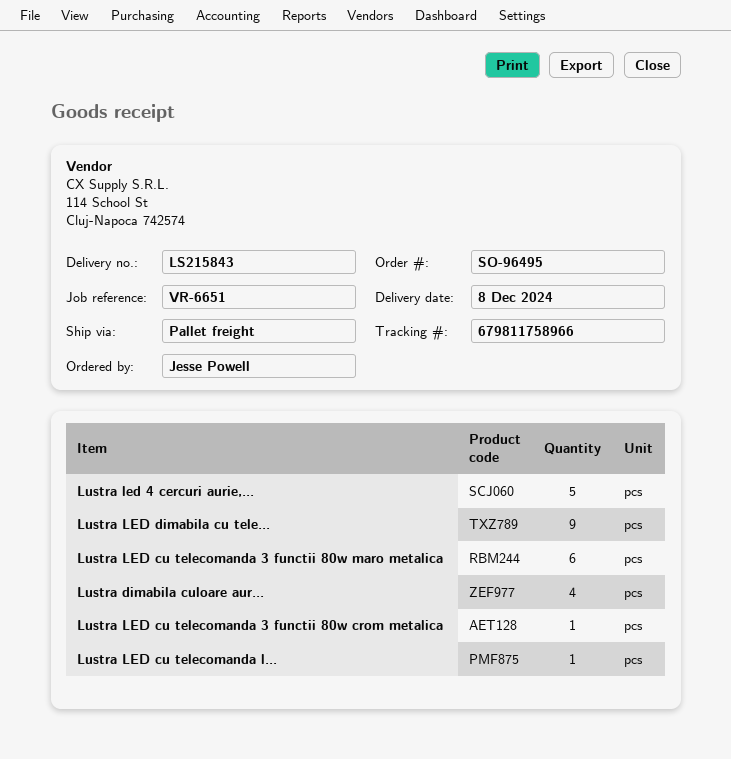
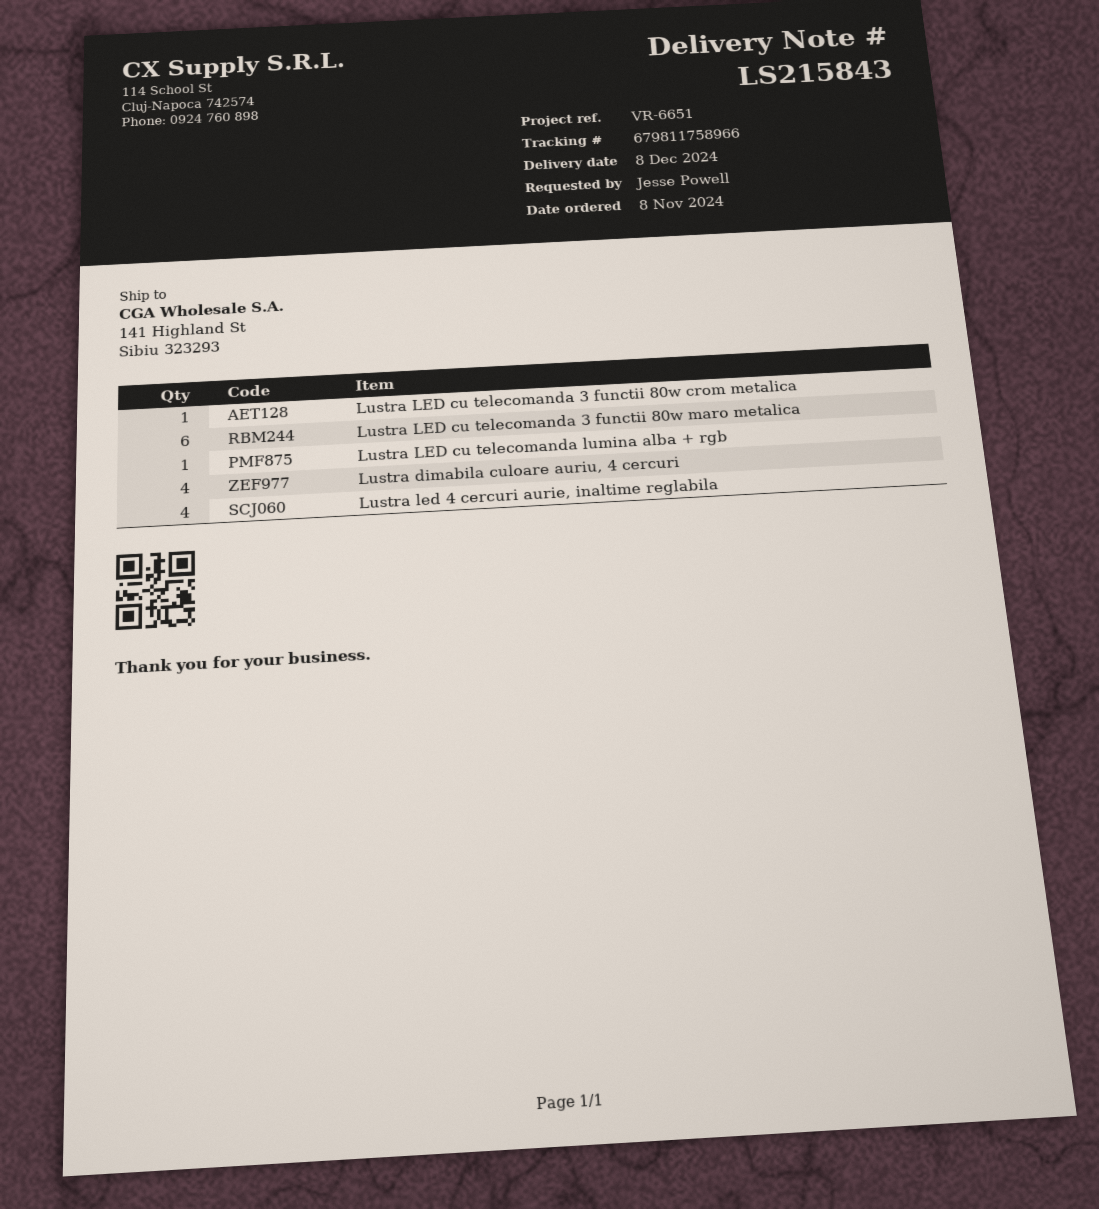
Lustra led 4 cercuri aurie,...: 5 -> 4
Lustra LED dimabila cu tele...: 9 -> none

